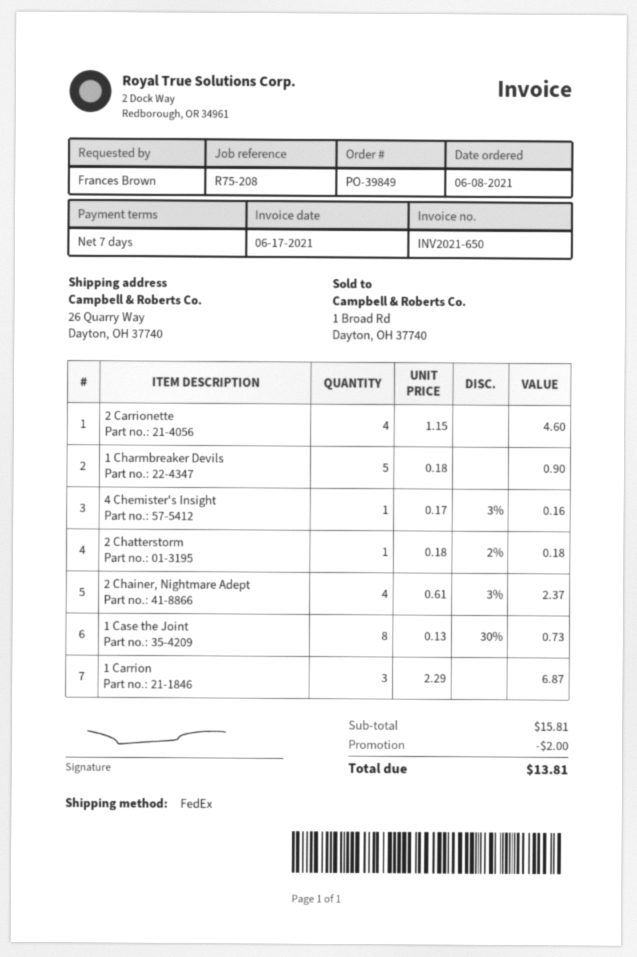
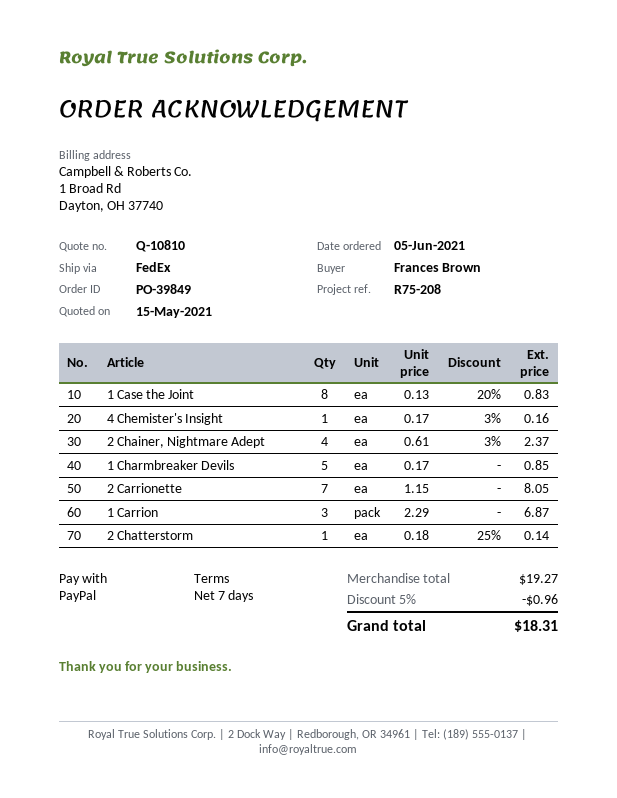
order date: 2021-06-08 -> 2021-06-05
2 Carrionette: 4 x 1.15 = 4.60 -> 7 x 1.15 = 8.05
1 Charmbreaker Devils: 5 x 0.18 = 0.90 -> 5 x 0.17 = 0.85
2 Chatterstorm: 1 x 0.18 - 2% = 0.18 -> 1 x 0.18 - 25% = 0.14
1 Case the Joint: 8 x 0.13 - 30% = 0.73 -> 8 x 0.13 - 20% = 0.83
subtotal: 15.81 -> 19.27
discount: 2.00 -> 0.96
total: 13.81 -> 18.31

